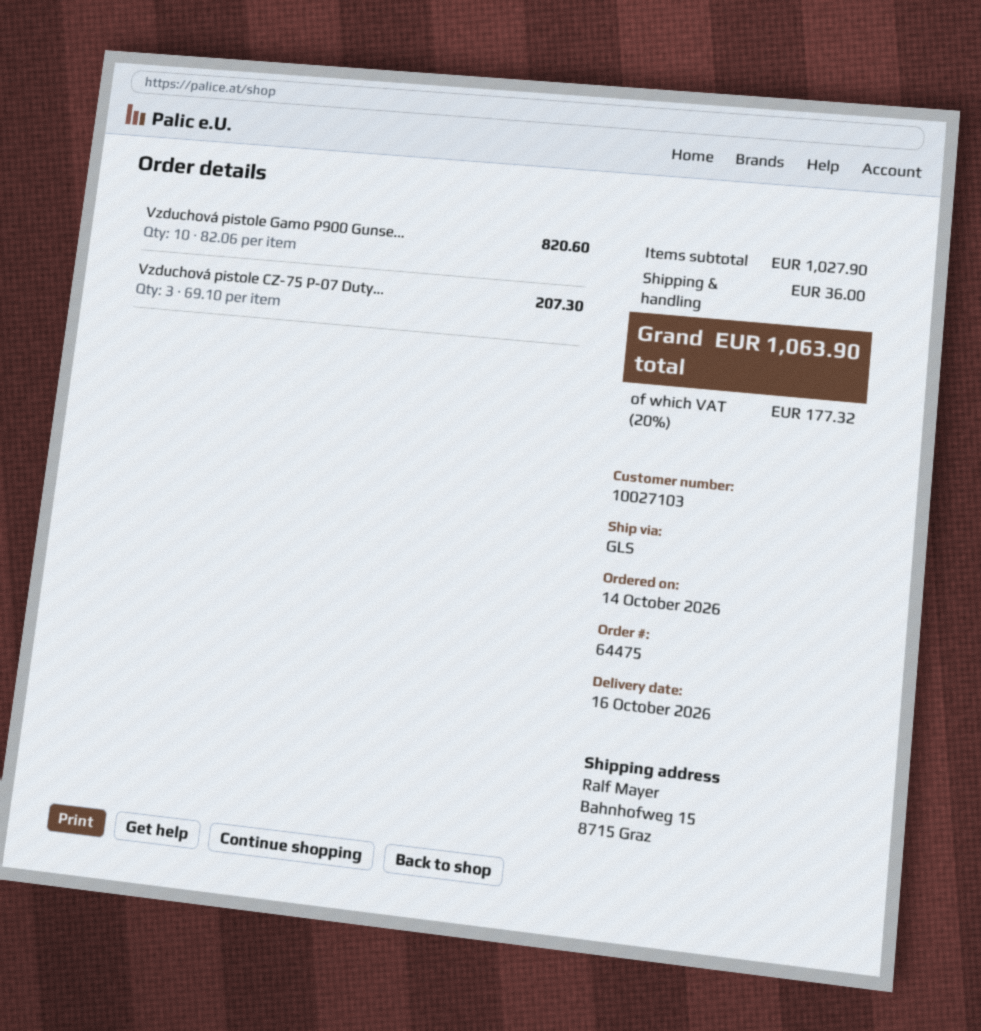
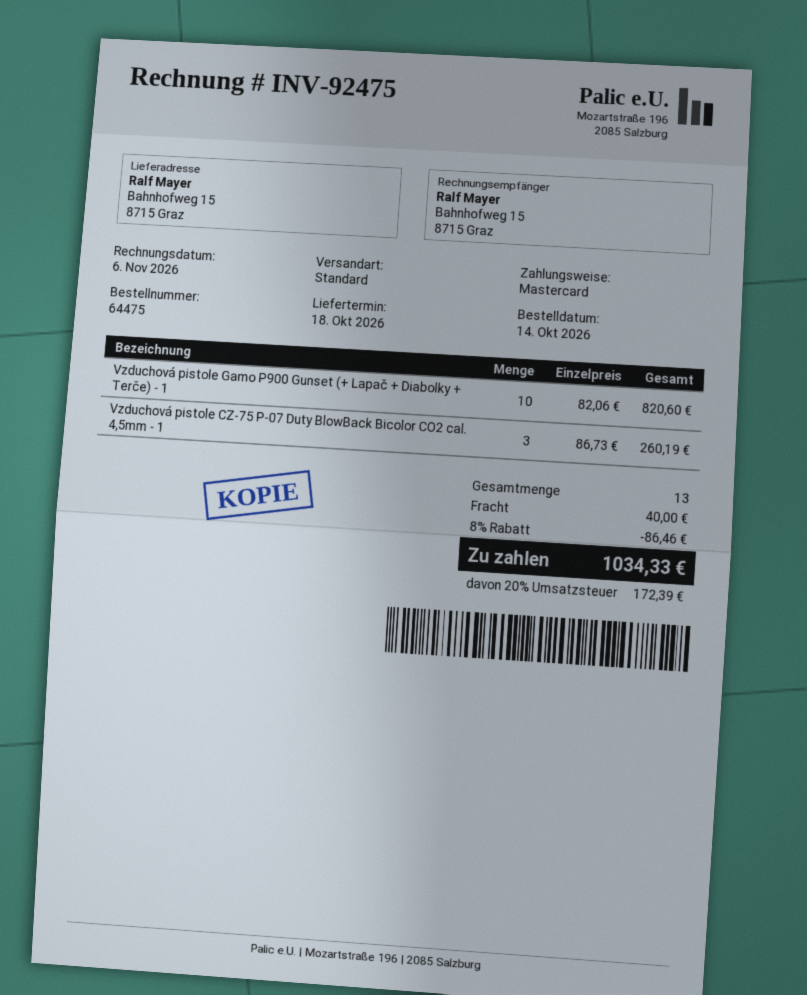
delivery date: 2026-10-16 -> 2026-10-18
shipping method: GLS -> standard
Vzduchová pistole CZ-75 P-07 Duty...: 3 x 69.10 = 207.30 -> 3 x 86.73 = 260.19
discount: none -> 8% = 86.46
shipping: 36.00 -> 40.00
tax: 20% = 177.32 -> 20% = 172.39
total: 1063.90 -> 1034.33

